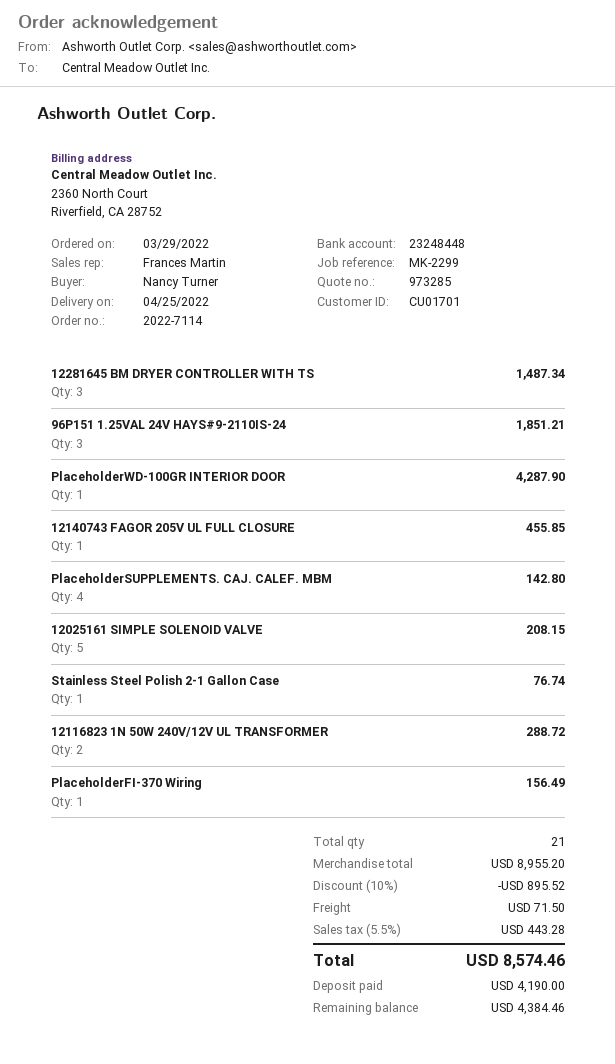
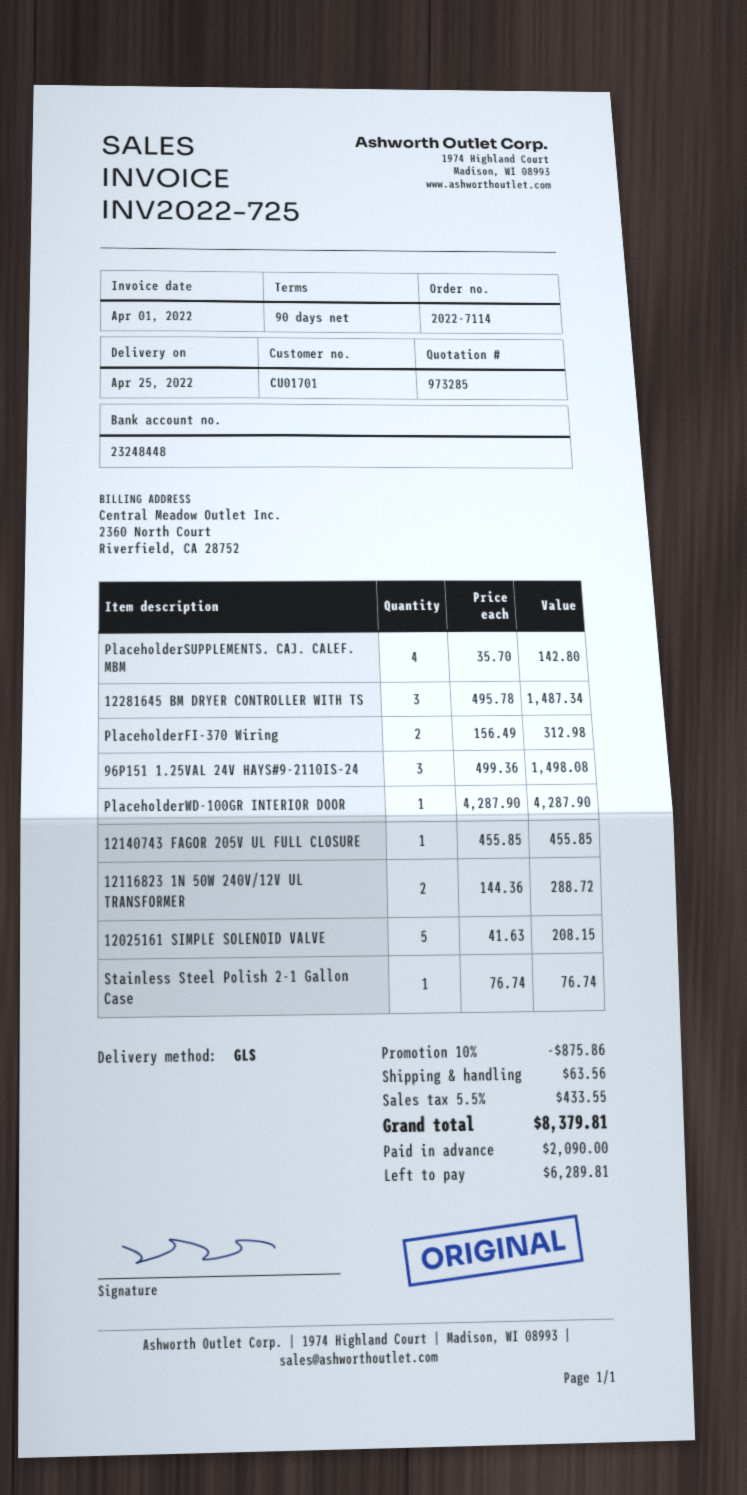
96P151 1.25VAL 24V HAYS#9-2110IS-24: 3 for 1851.21 -> 3 for 1498.08
PlaceholderFI-370 Wiring: 1 for 156.49 -> 2 for 312.98
discount: 10% = 895.52 -> 10% = 875.86
shipping: 71.50 -> 63.56
tax: 5.5% = 443.28 -> 5.5% = 433.55
total: 8574.46 -> 8379.81
deposit: 4190.00 -> 2090.00
balance: 4384.46 -> 6289.81

